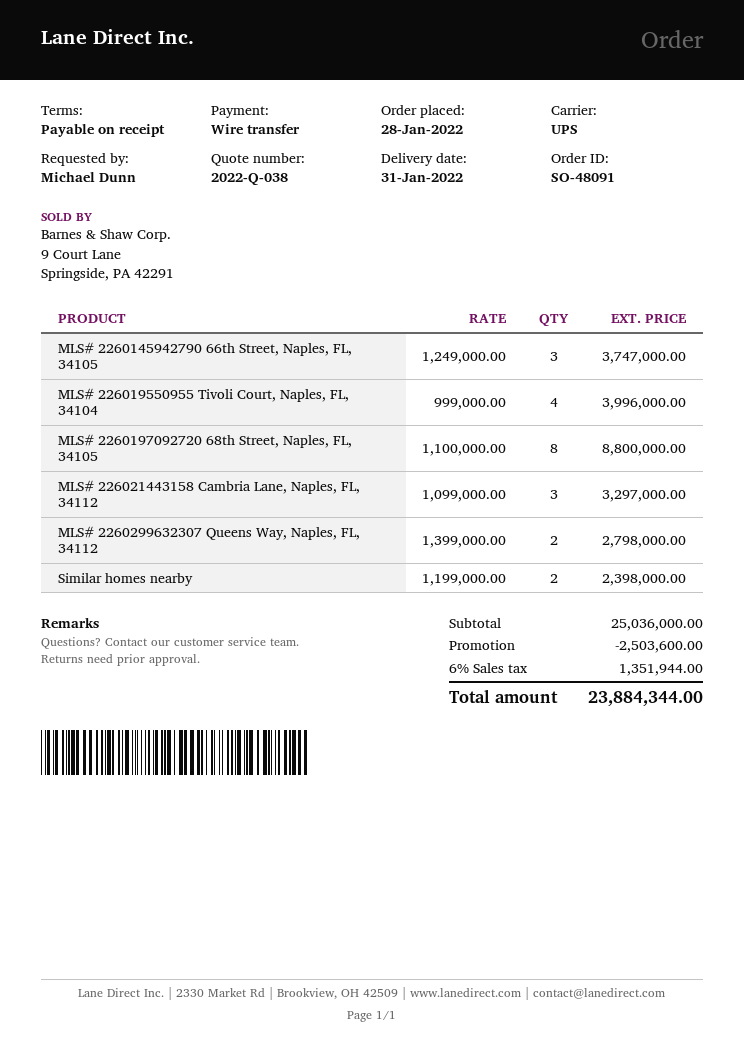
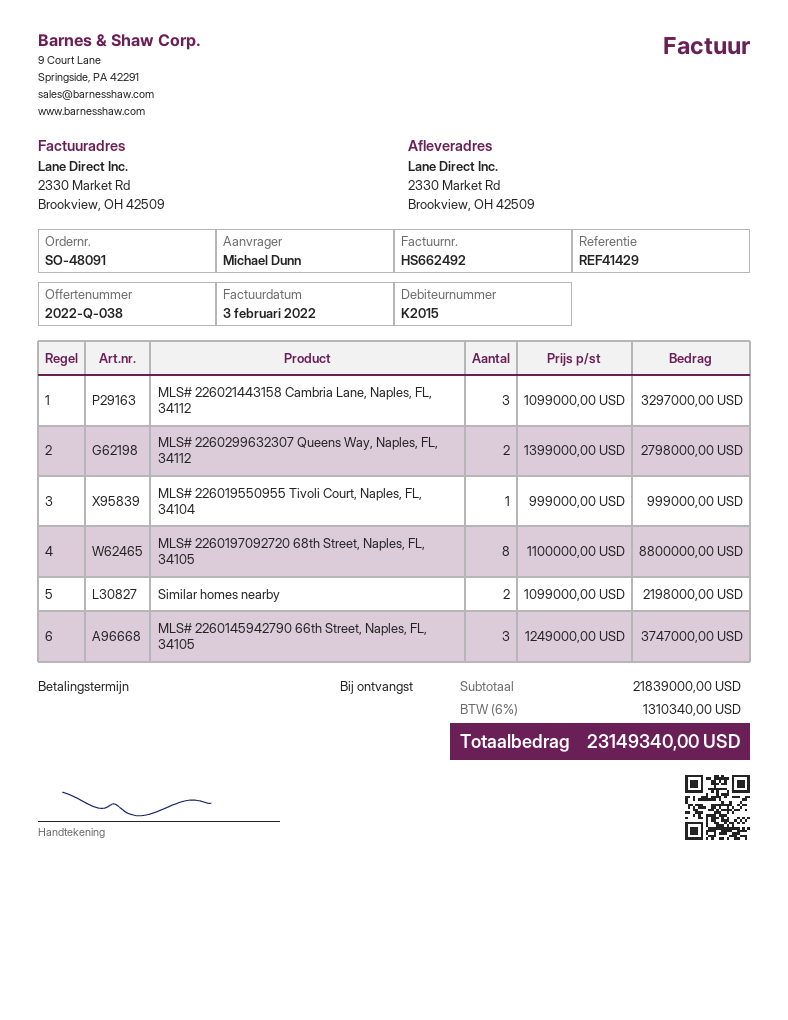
MLS# 226019550955 Tivoli Court, Naples, FL, 34104: 4 x 999000.00 = 3996000.00 -> 1 x 999000.00 = 999000.00
Similar homes nearby: 2 x 1199000.00 = 2398000.00 -> 2 x 1099000.00 = 2198000.00
subtotal: 25036000.00 -> 21839000.00
discount: 2503600.00 -> none
tax: 6% = 1351944.00 -> 6% = 1310340.00
total: 23884344.00 -> 23149340.00

